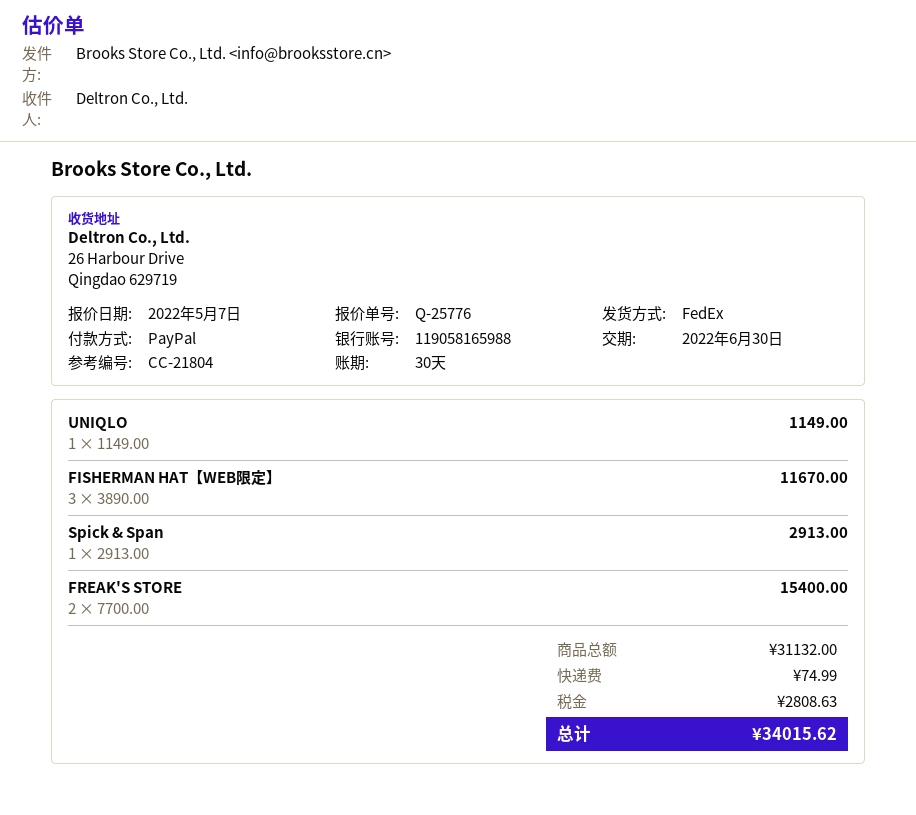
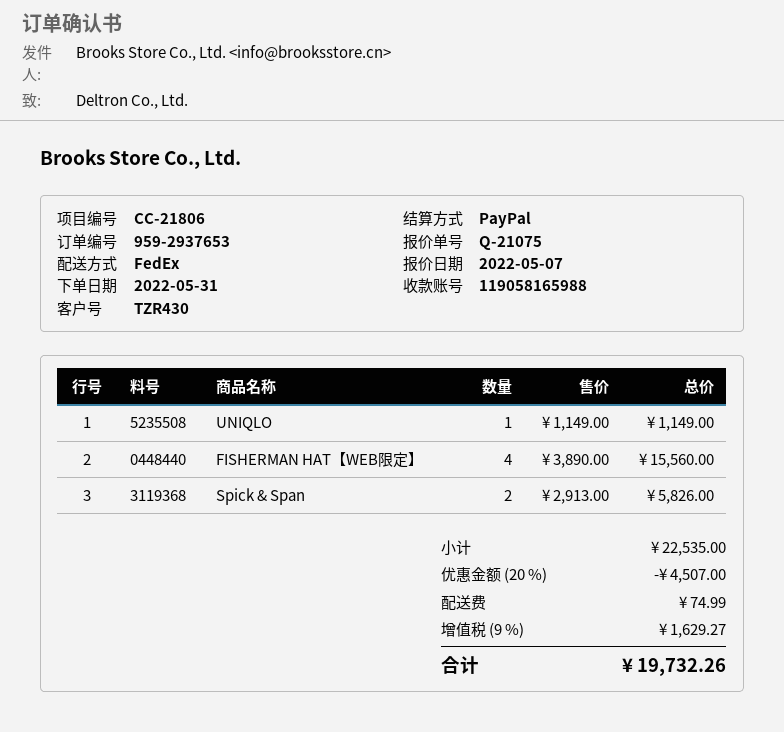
quote number: Q-25776 -> Q-21075
reference: CC-21804 -> CC-21806
FISHERMAN HAT【WEB限定】: 3 x 3890.00 = 11670.00 -> 4 x 3890.00 = 15560.00
Spick & Span: 1 x 2913.00 = 2913.00 -> 2 x 2913.00 = 5826.00
FREAK'S STORE: 2 x 7700.00 = 15400.00 -> none
subtotal: 31132.00 -> 22535.00
discount: none -> 20% = 4507.00
tax: 2808.63 -> 1629.27
total: 34015.62 -> 19732.26

